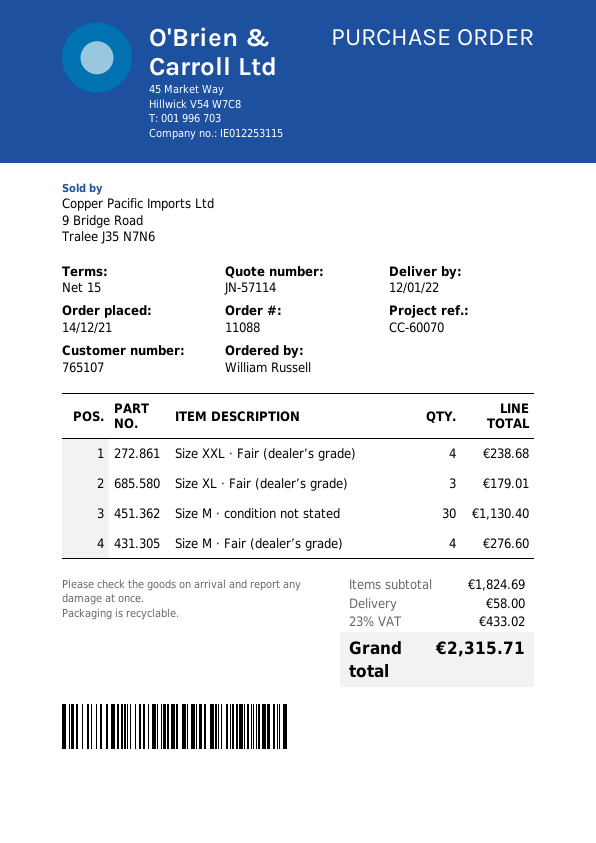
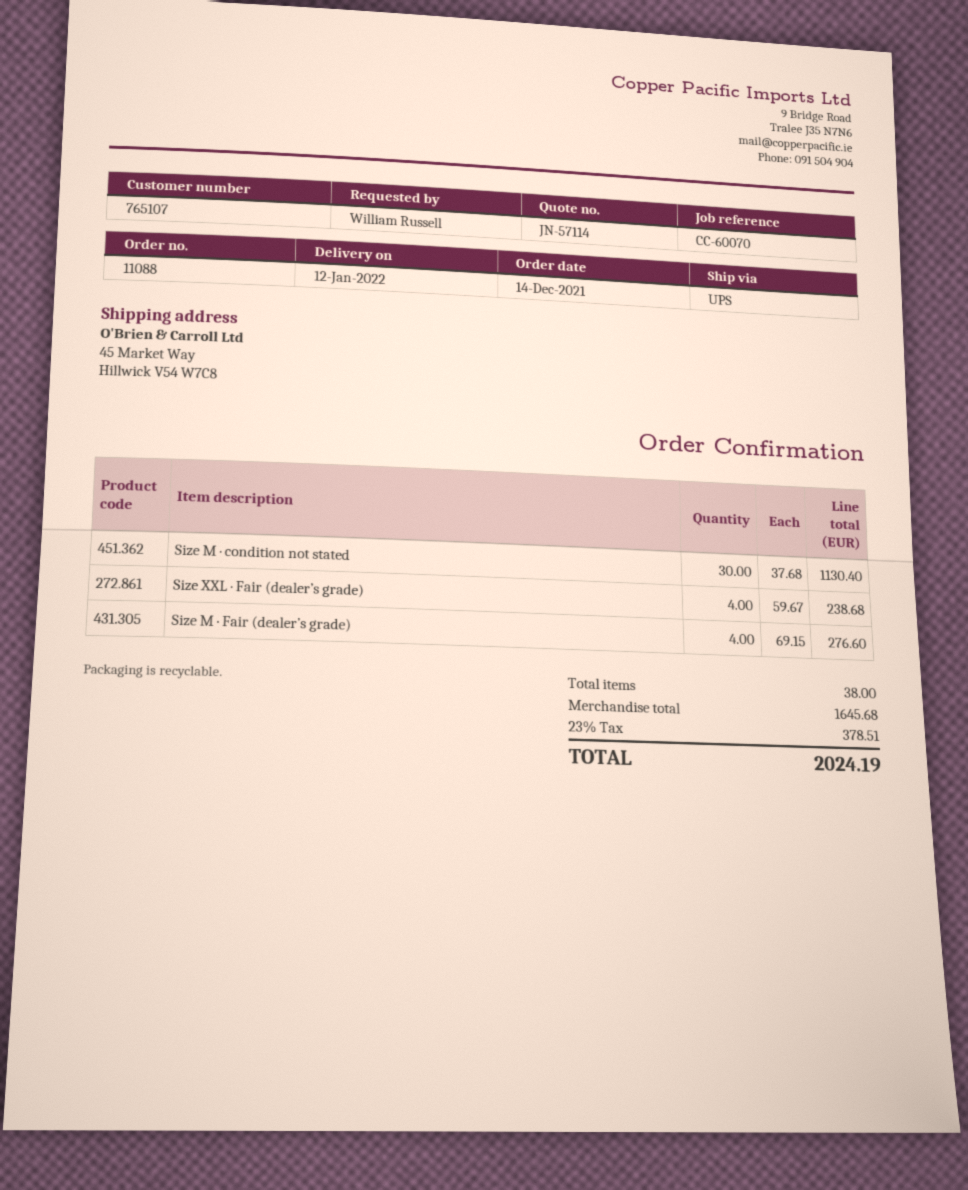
Size XL · Fair (dealer’s grade): 3 for 179.01 -> none
subtotal: 1824.69 -> 1645.68
shipping: 58.00 -> none
tax: 23% = 433.02 -> 23% = 378.51
total: 2315.71 -> 2024.19

